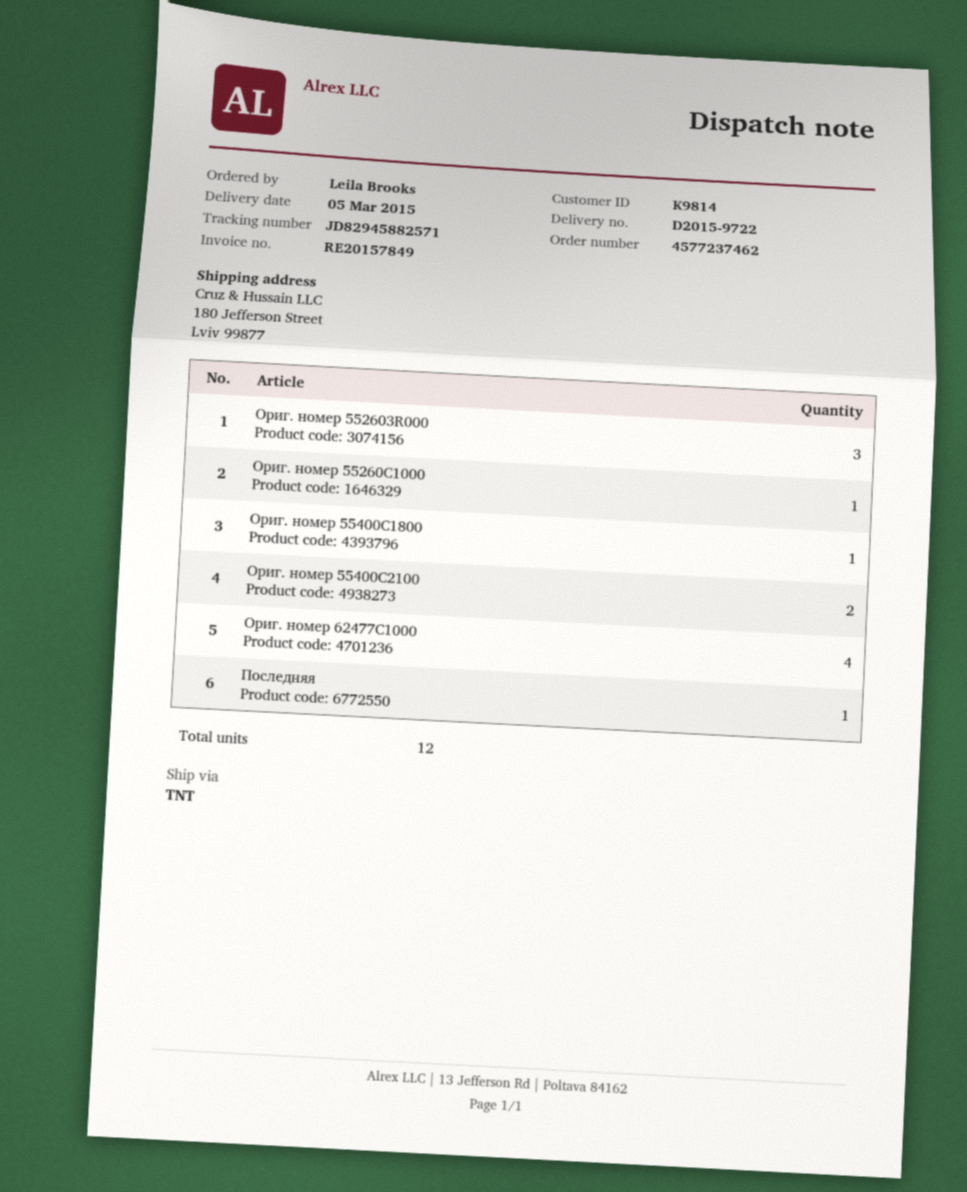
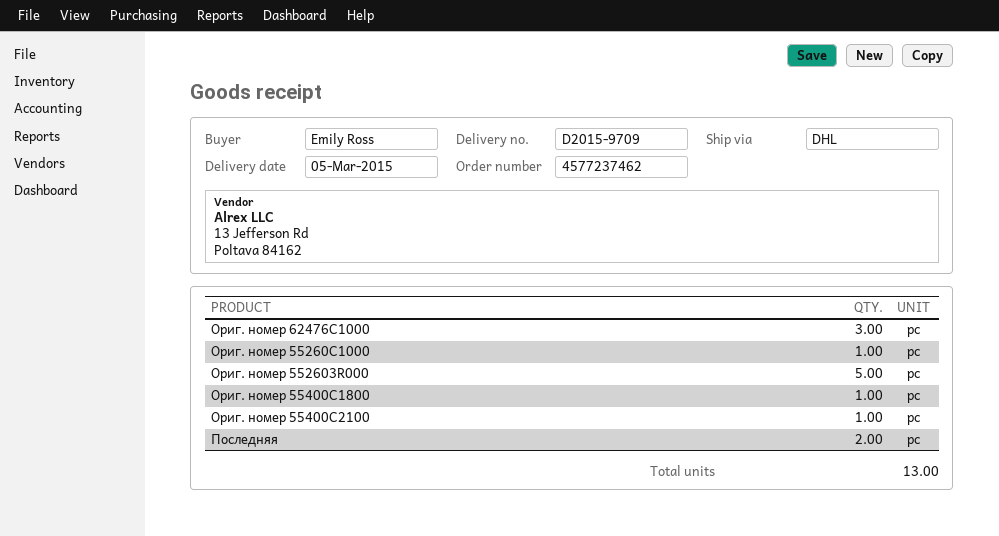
delivery note number: D2015-9722 -> D2015-9709
ordered by: Leila Brooks -> Emily Ross
shipping method: TNT -> DHL
Ориг. номер 552603R000: 3 -> 5
Ориг. номер 55400C2100: 2 -> 1
Ориг. номер 62477C1000: 4 -> none
Последняя: 1 -> 2
Ориг. номер 62476C1000: none -> 3
total quantity: 12 -> 13

